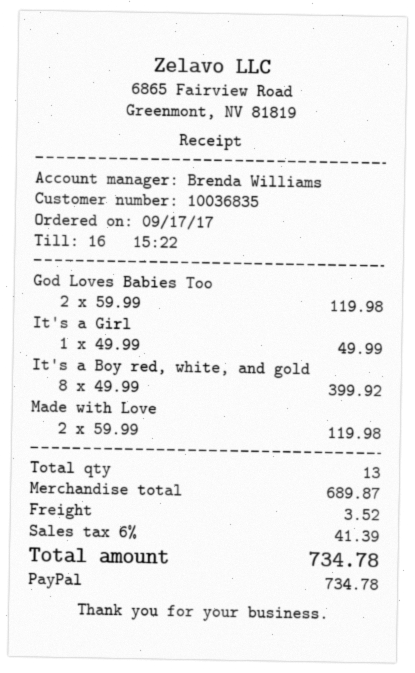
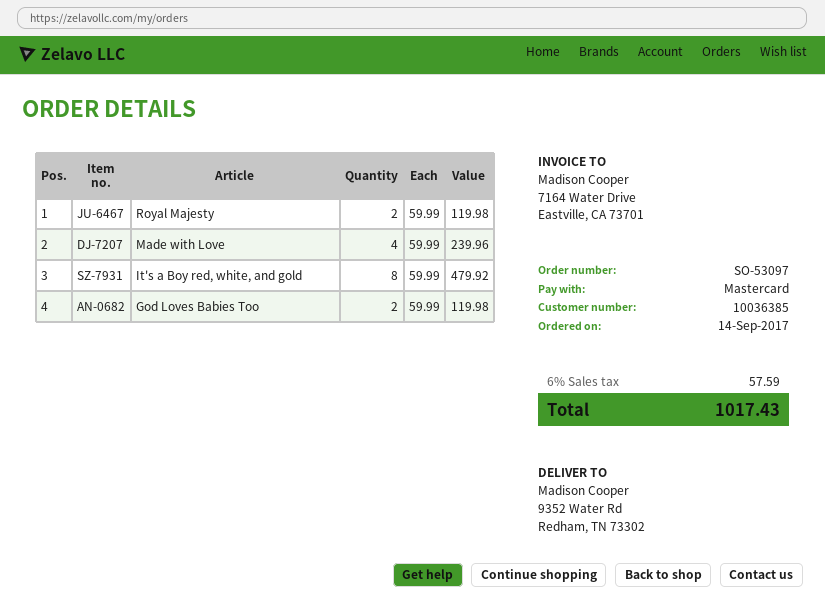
order date: 2017-09-17 -> 2017-09-14
customer number: 10036835 -> 10036385
payment method: PayPal -> Mastercard
It's a Girl: 1 x 49.99 = 49.99 -> none
It's a Boy red, white, and gold: 8 x 49.99 = 399.92 -> 8 x 59.99 = 479.92
Made with Love: 2 x 59.99 = 119.98 -> 4 x 59.99 = 239.96
Royal Majesty: none -> 2 x 59.99 = 119.98
shipping: 3.52 -> none
tax: 6% = 41.39 -> 6% = 57.59
total: 734.78 -> 1017.43

